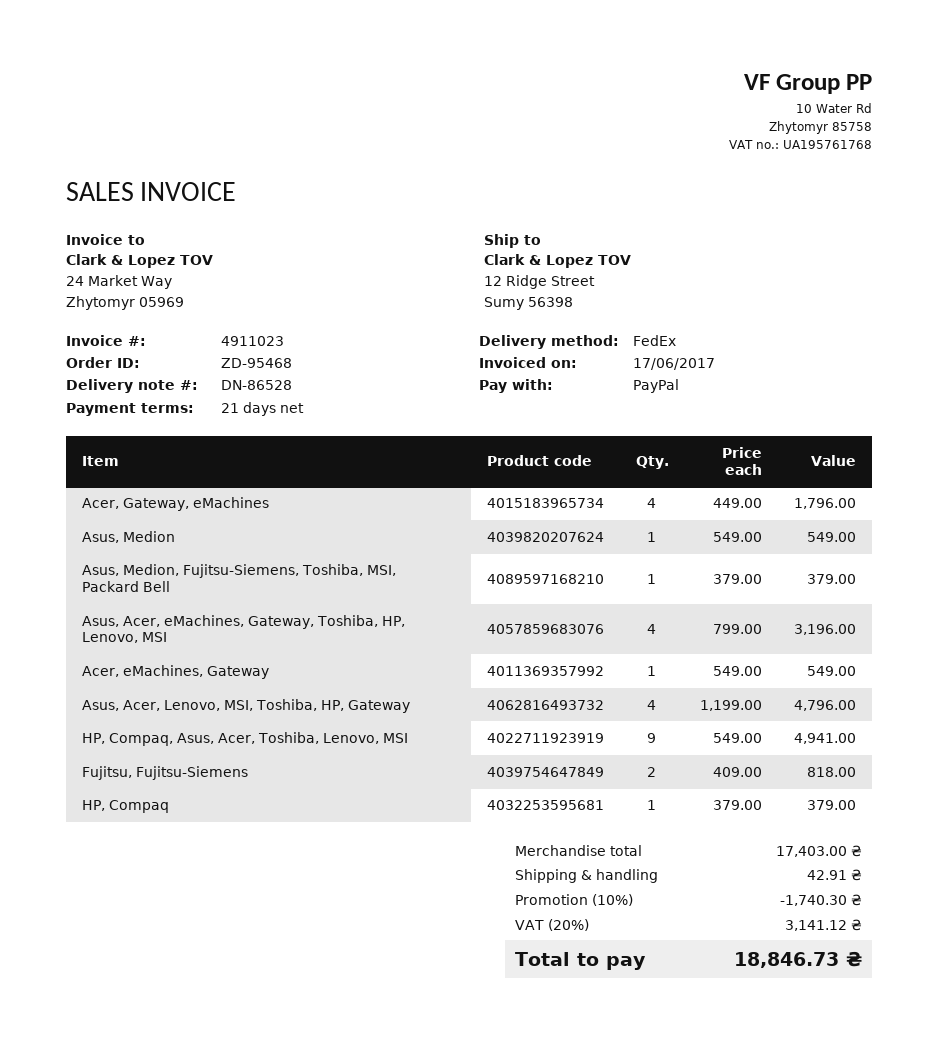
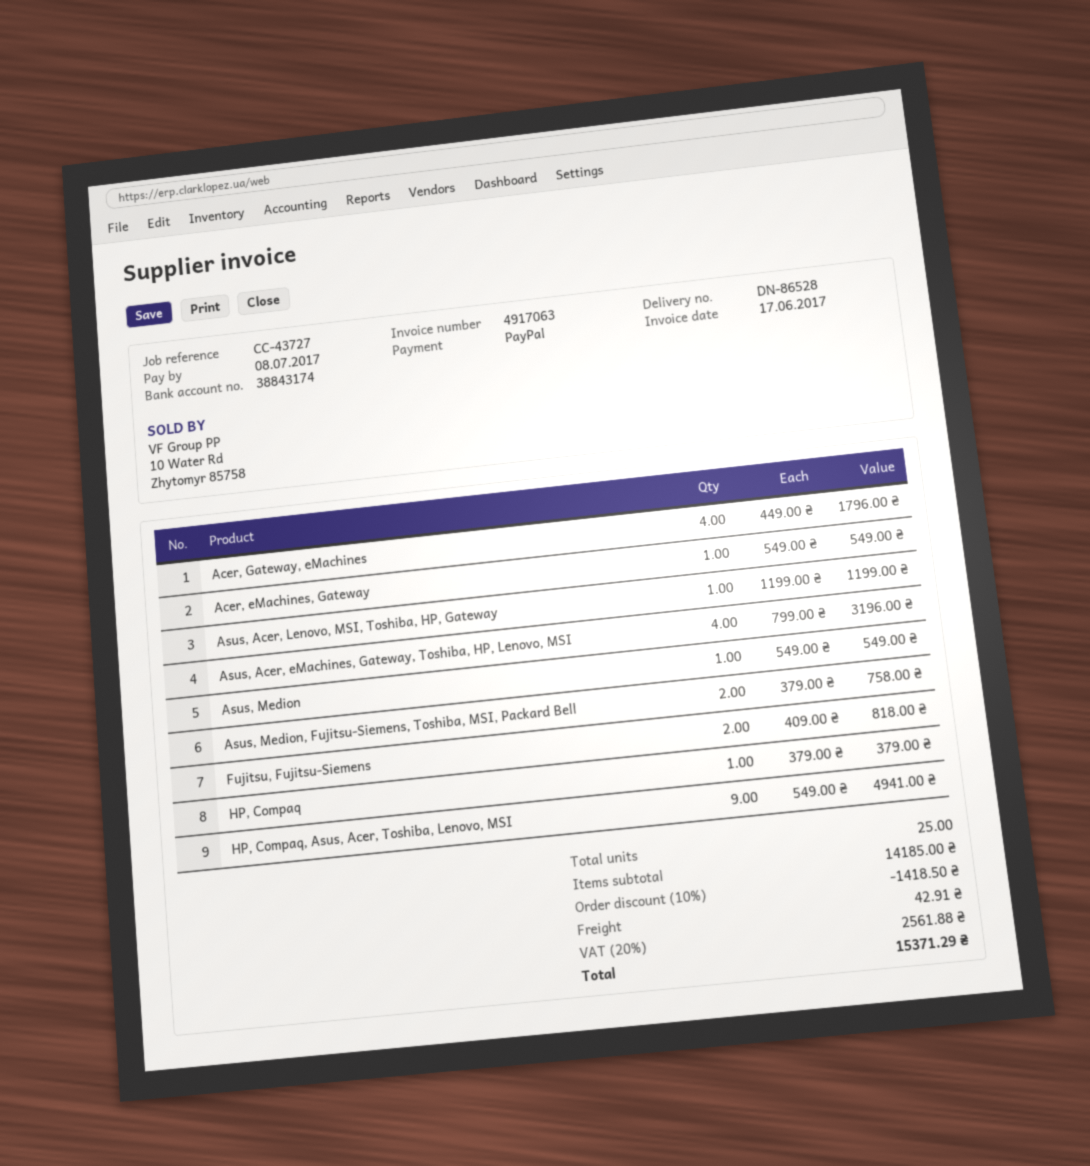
invoice number: 4911023 -> 4917063
Asus, Medion, Fujitsu-Siemens, Toshiba, MSI, Packard Bell: 1 x 379.00 = 379.00 -> 2 x 379.00 = 758.00
Asus, Acer, Lenovo, MSI, Toshiba, HP, Gateway: 4 x 1199.00 = 4796.00 -> 1 x 1199.00 = 1199.00
subtotal: 17403.00 -> 14185.00
discount: 10% = 1740.30 -> 10% = 1418.50
tax: 20% = 3141.12 -> 20% = 2561.88
total: 18846.73 -> 15371.29

